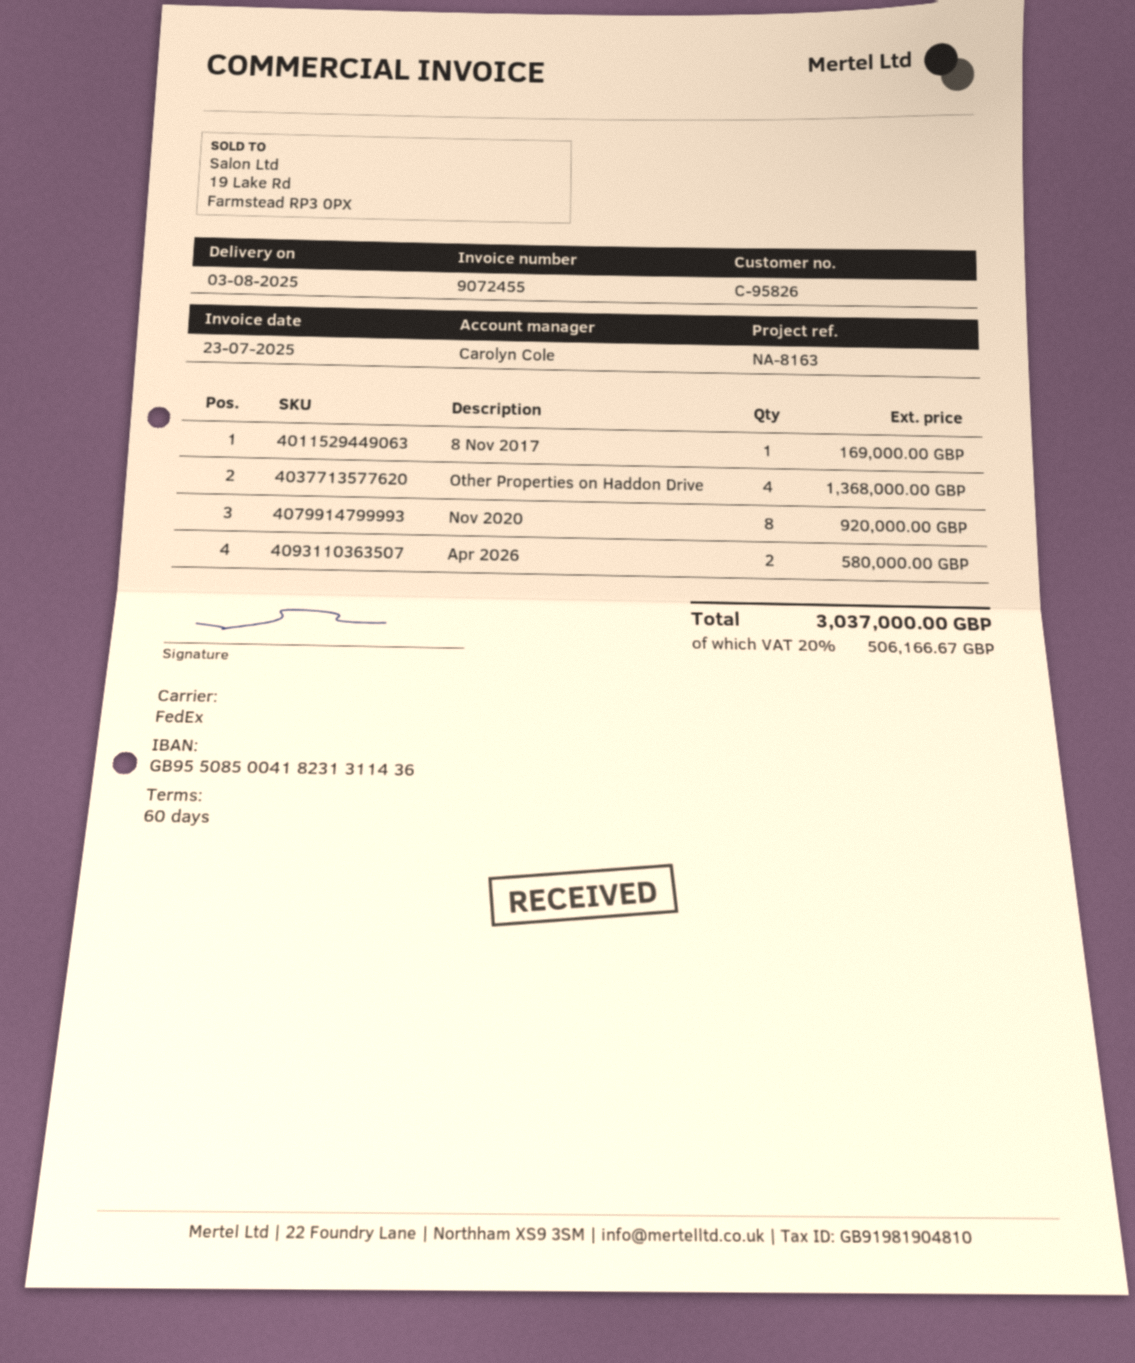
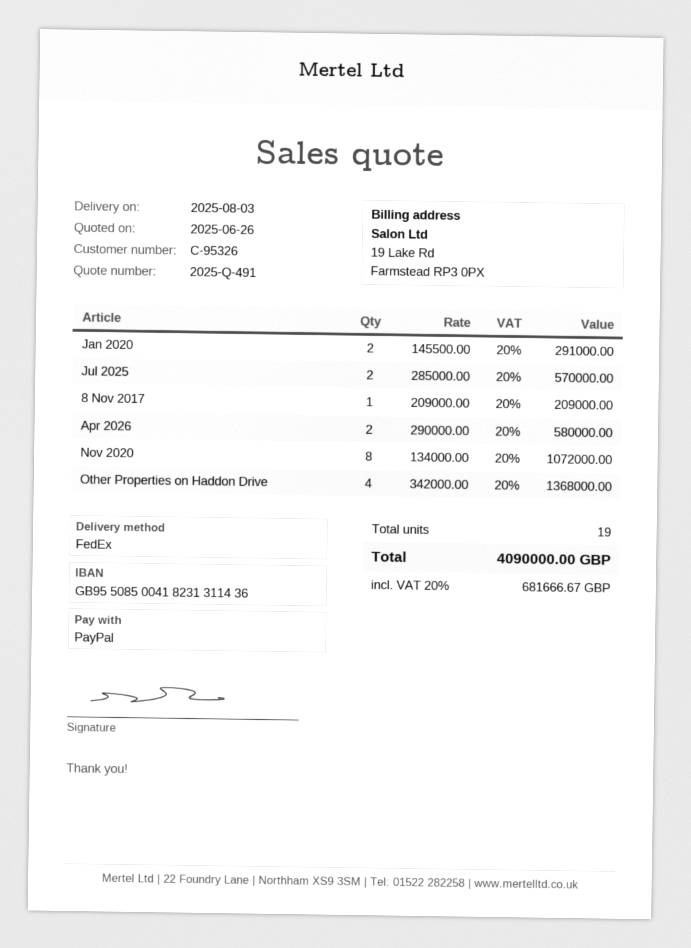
customer number: C-95826 -> C-95326
8 Nov 2017: 1 for 169000.00 -> 1 for 209000.00
Nov 2020: 8 for 920000.00 -> 8 for 1072000.00
Jan 2020: none -> 2 for 291000.00
Jul 2025: none -> 2 for 570000.00
tax: 20% = 506166.67 -> 20% = 681666.67
total: 3037000.00 -> 4090000.00

